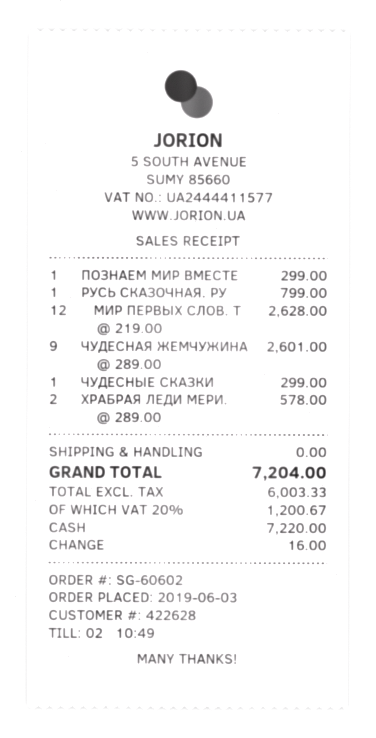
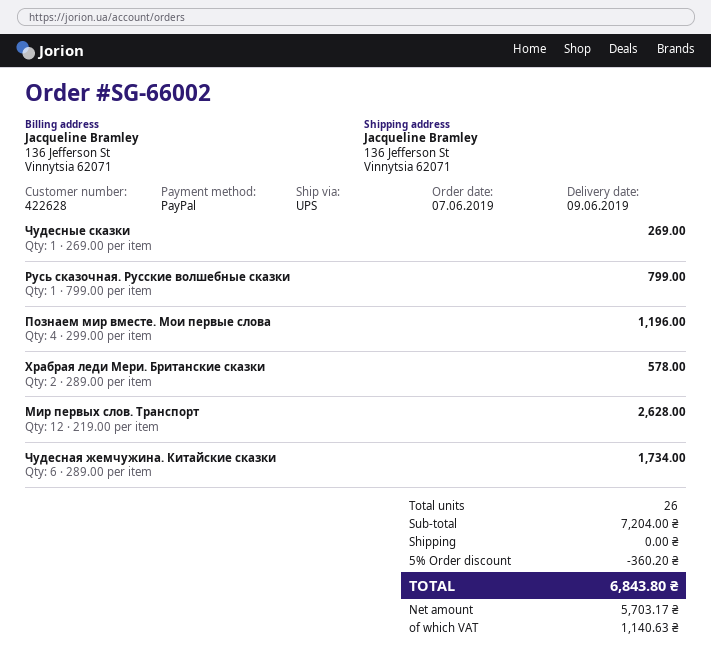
order number: SG-60602 -> SG-66002
order date: 2019-06-03 -> 2019-06-07
payment method: cash -> PayPal
ПОЗНАЕМ МИР ВМЕСТЕ: 1 x 299.00 = 299.00 -> 4 x 299.00 = 1196.00
ЧУДЕСНАЯ ЖЕМЧУЖИНА: 9 x 289.00 = 2601.00 -> 6 x 289.00 = 1734.00
ЧУДЕСНЫЕ СКАЗКИ: 1 x 299.00 = 299.00 -> 1 x 269.00 = 269.00
discount: none -> 5% = 360.20
net: 6003.33 -> 5703.17
tax: 1200.67 -> 1140.63
total: 7204.00 -> 6843.80

